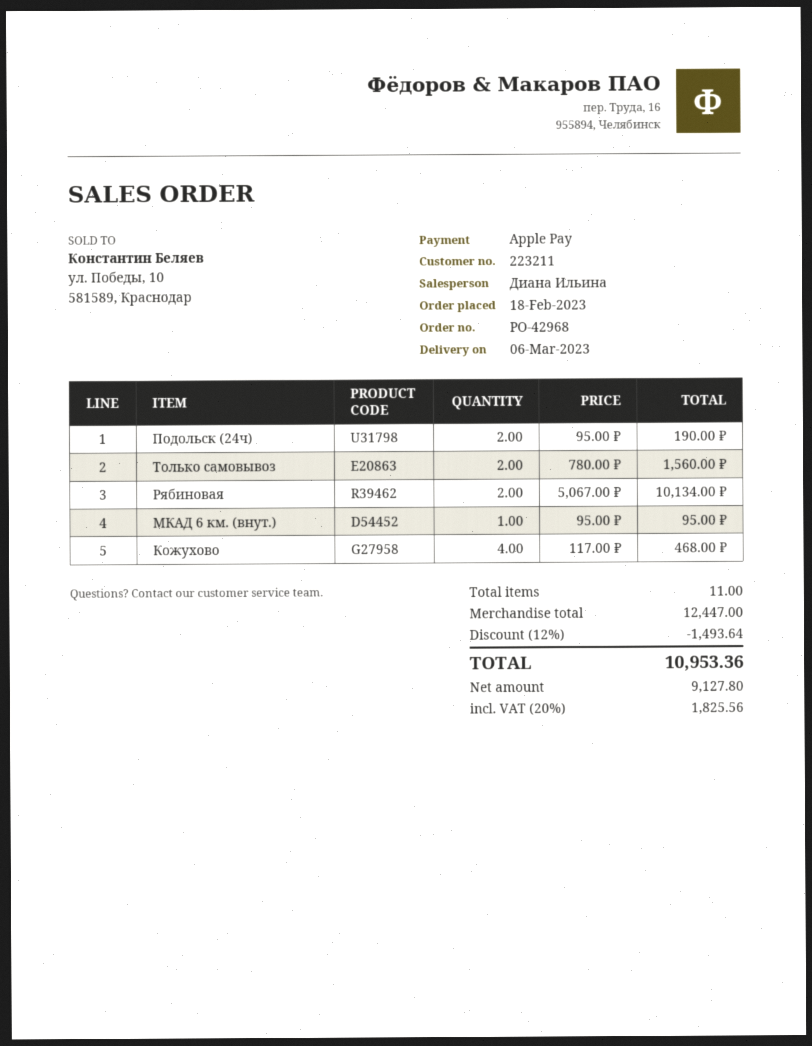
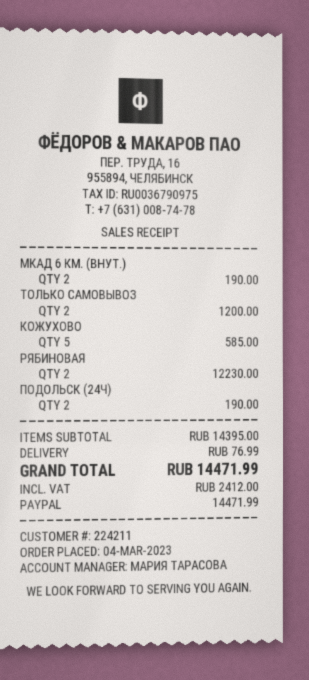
order date: 2023-02-18 -> 2023-03-04
customer number: 223211 -> 224211
sales rep: Диана Ильина -> МАРИЯ ТАРАСОВА
payment method: Apple Pay -> PayPal
Только самовывоз: 2 for 1560.00 -> 2 for 1200.00
Рябиновая: 2 for 10134.00 -> 2 for 12230.00
МКАД 6 км. (внут.): 1 for 95.00 -> 2 for 190.00
Кожухово: 4 for 468.00 -> 5 for 585.00
subtotal: 12447.00 -> 14395.00
discount: 12% = 1493.64 -> none
shipping: none -> 76.99
tax: 1825.56 -> 2412.00
total: 10953.36 -> 14471.99

